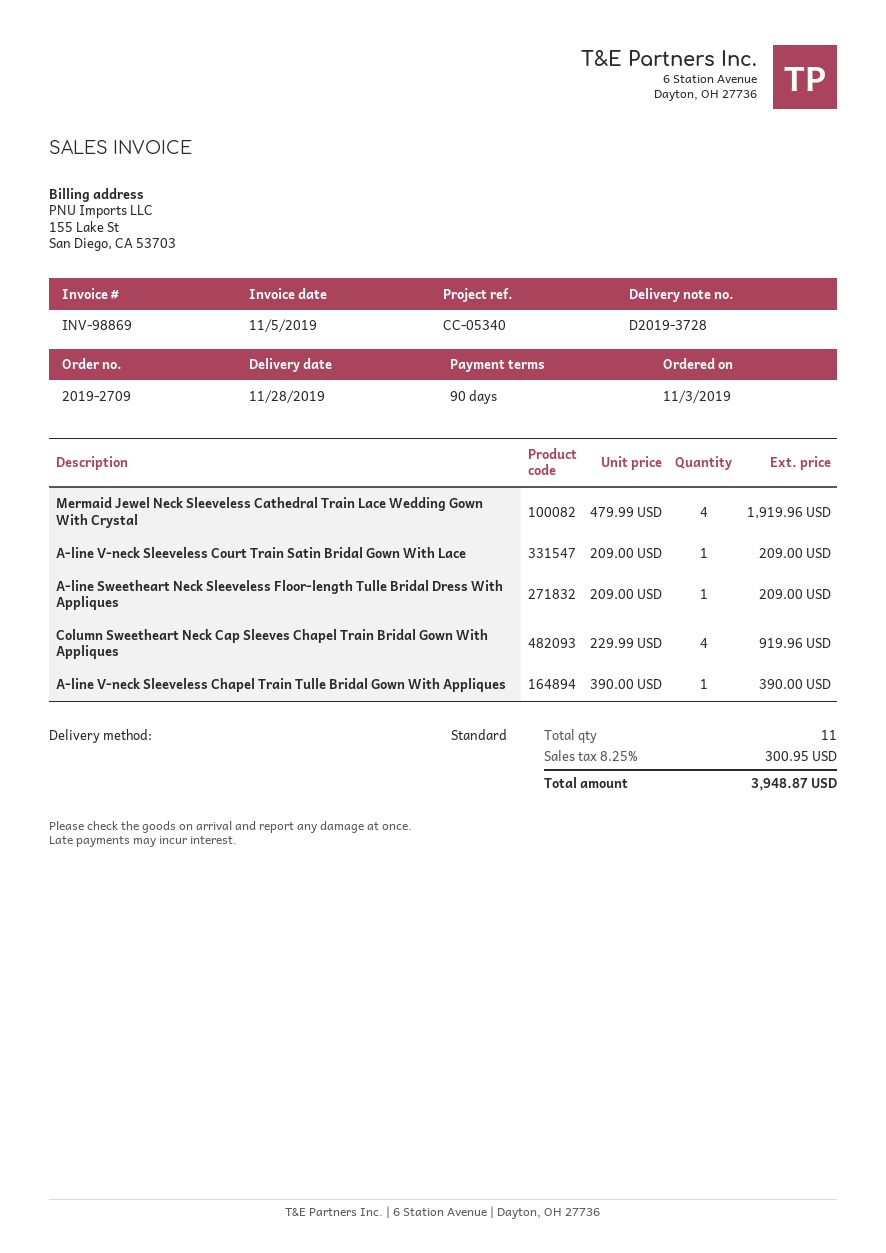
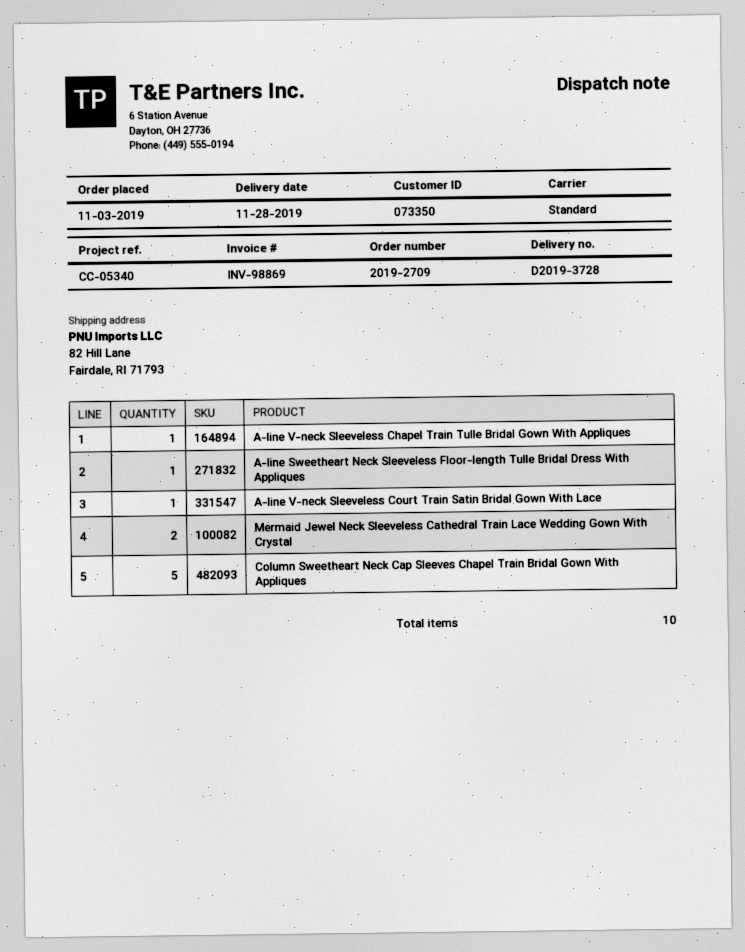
Mermaid Jewel Neck Sleeveless Cathedral Train Lace Wedding Gown With Crystal: 4 -> 2
Column Sweetheart Neck Cap Sleeves Chapel Train Bridal Gown With Appliques: 4 -> 5
total quantity: 11 -> 10

